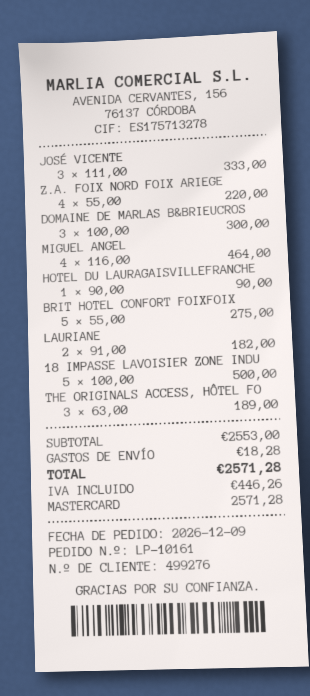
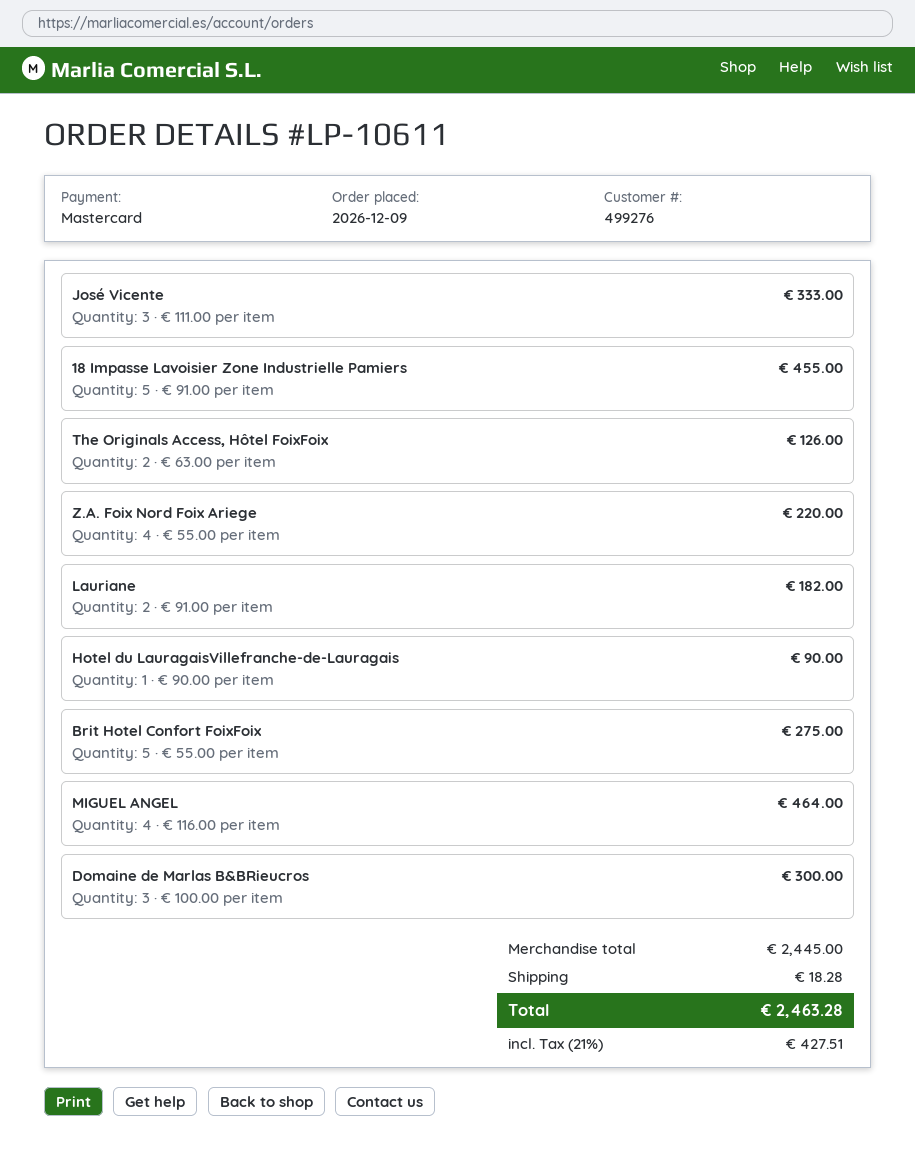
order number: LP-10161 -> LP-10611
18 IMPASSE LAVOISIER ZONE INDU: 5 x 100.00 = 500.00 -> 5 x 91.00 = 455.00
THE ORIGINALS ACCESS, HÔTEL FO: 3 x 63.00 = 189.00 -> 2 x 63.00 = 126.00
subtotal: 2553.00 -> 2445.00
tax: 446.26 -> 427.51
total: 2571.28 -> 2463.28

